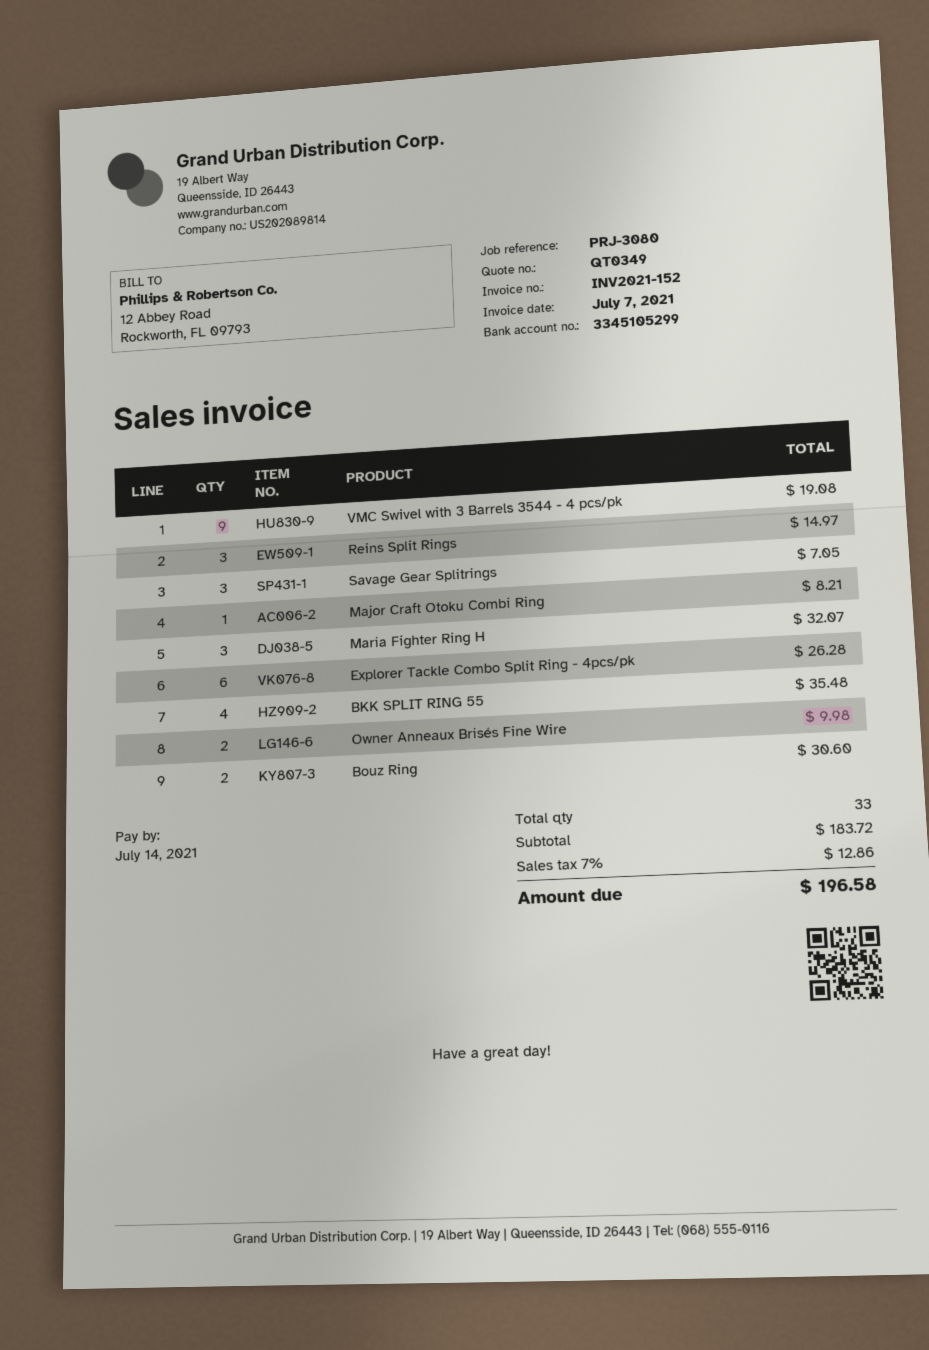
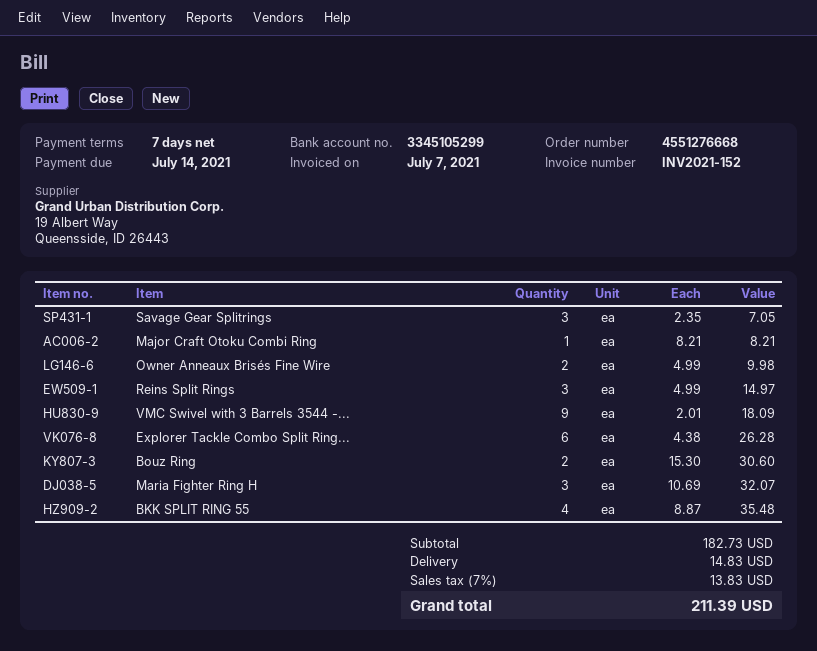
VMC Swivel with 3 Barrels 3544 - 4 pcs/pk: 9 for 19.08 -> 9 for 18.09
subtotal: 183.72 -> 182.73
shipping: none -> 14.83
tax: 7% = 12.86 -> 7% = 13.83
total: 196.58 -> 211.39

